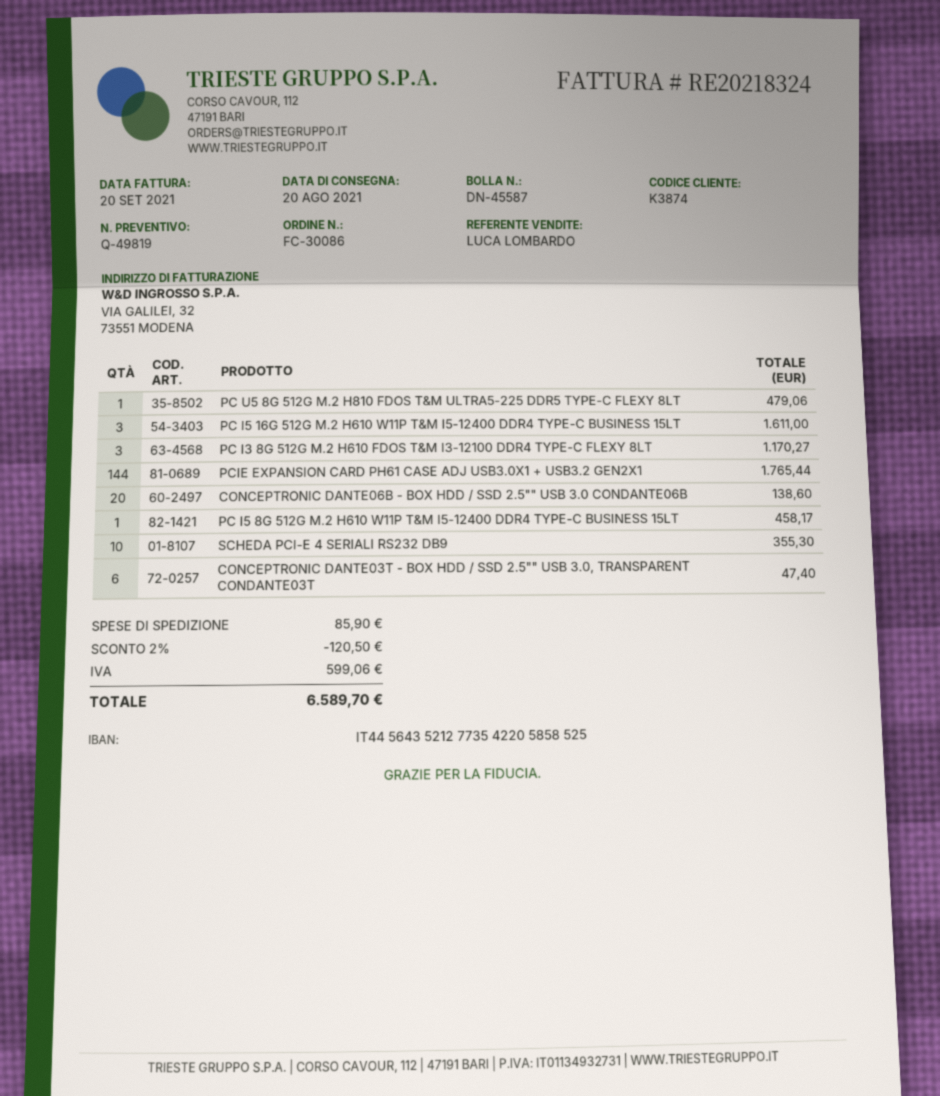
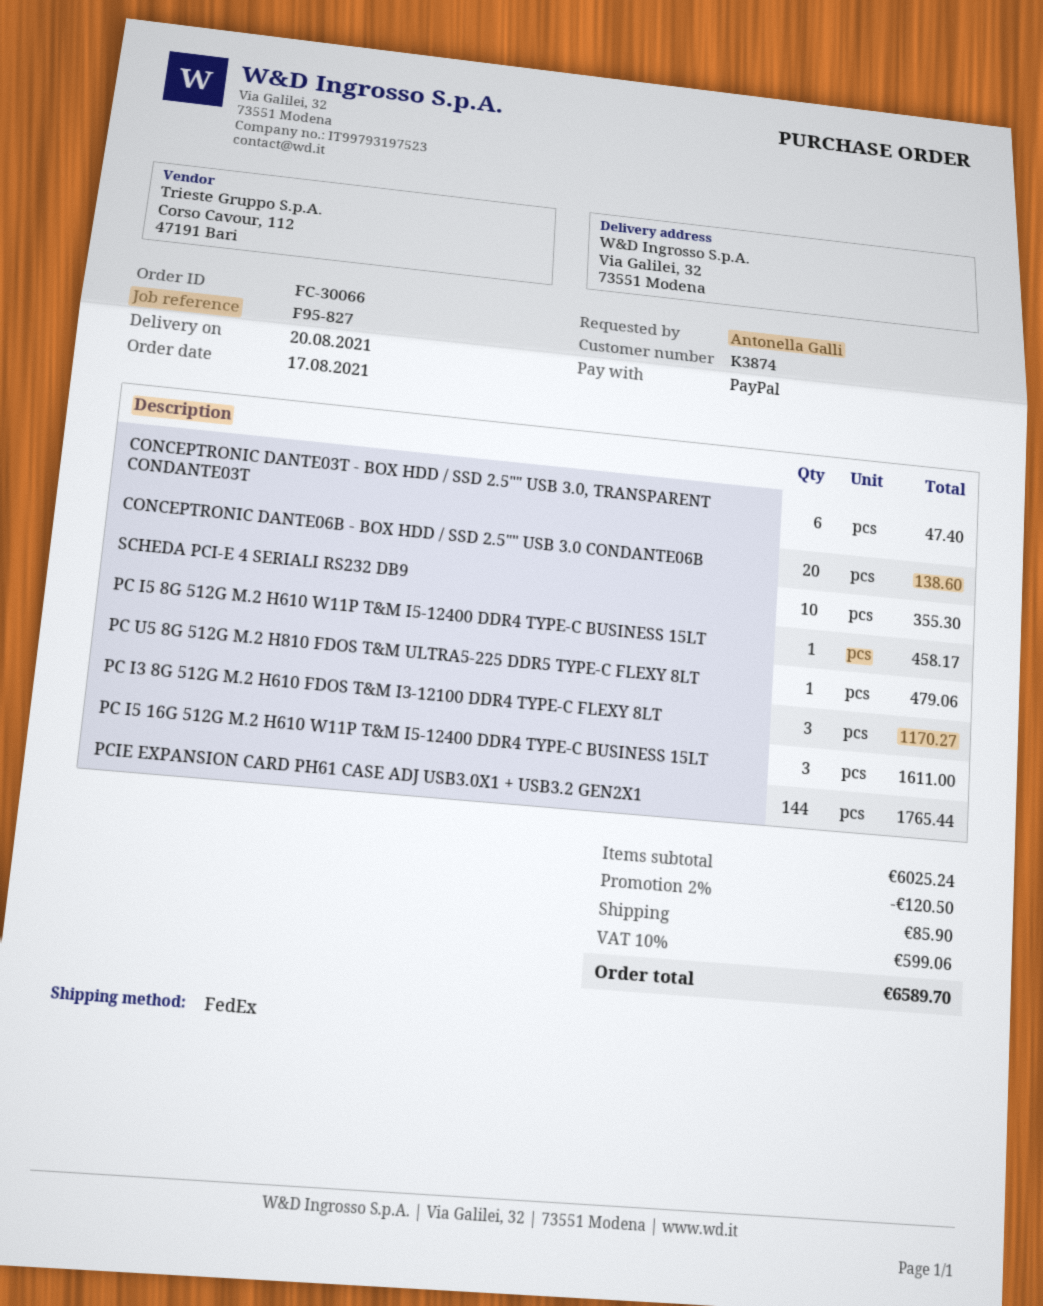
order number: FC-30086 -> FC-30066

